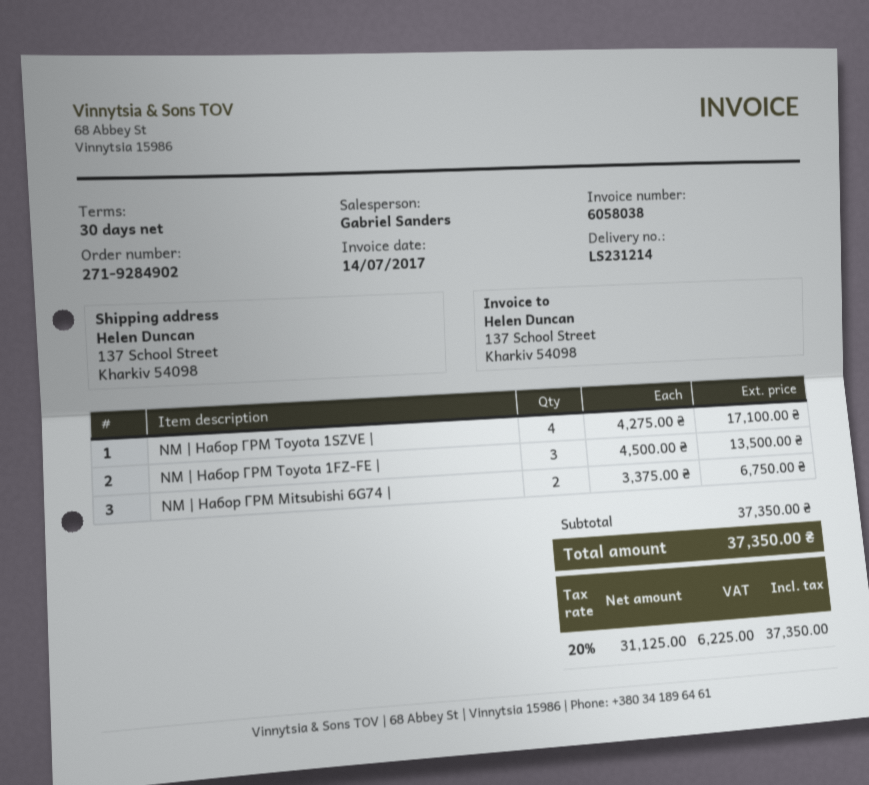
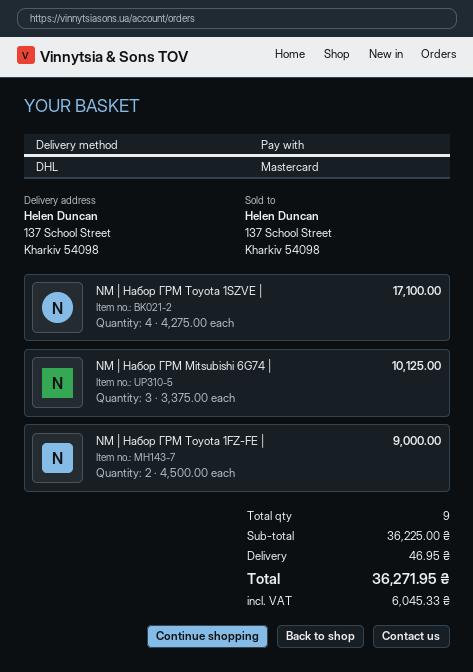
NM | Набор ГРМ Toyota 1FZ-FE |: 3 x 4500.00 = 13500.00 -> 2 x 4500.00 = 9000.00
NM | Набор ГРМ Mitsubishi 6G74 |: 2 x 3375.00 = 6750.00 -> 3 x 3375.00 = 10125.00
subtotal: 37350.00 -> 36225.00
shipping: none -> 46.95
tax: 6225.00 -> 6045.33
total: 37350.00 -> 36271.95

